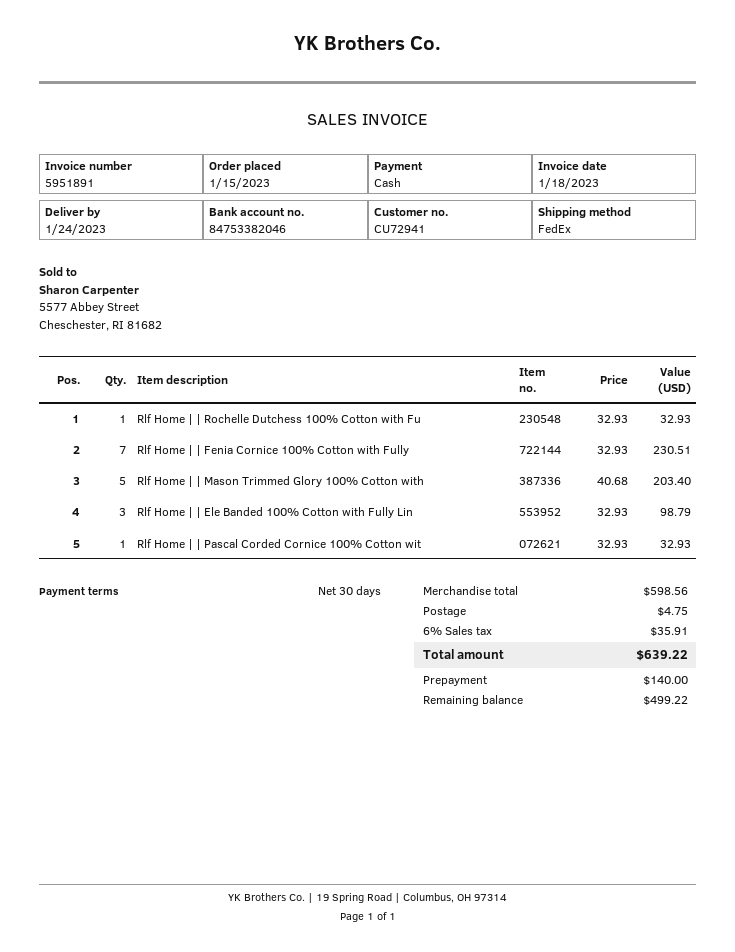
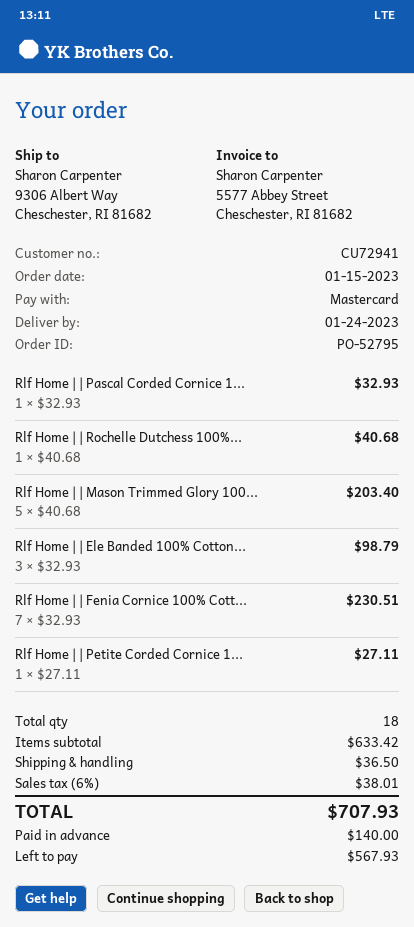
payment method: cash -> Mastercard
Rlf Home | | Rochelle Dutchess 100% Cotton with Fu: 1 x 32.93 = 32.93 -> 1 x 40.68 = 40.68
Rlf Home | | Petite Corded Cornice 1...: none -> 1 x 27.11 = 27.11
subtotal: 598.56 -> 633.42
shipping: 4.75 -> 36.50
tax: 6% = 35.91 -> 6% = 38.01
total: 639.22 -> 707.93
balance: 499.22 -> 567.93

